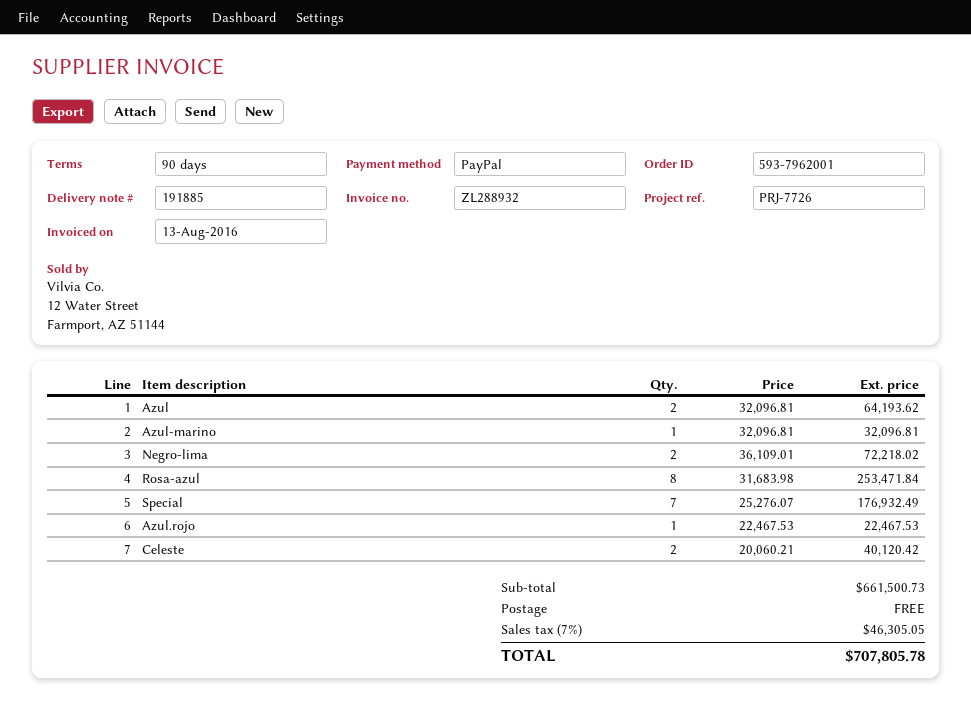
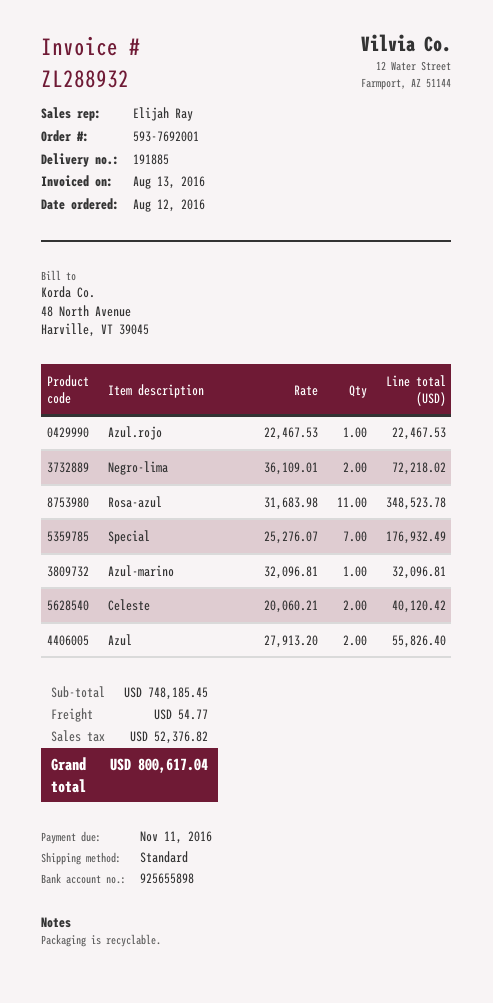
order number: 593-7962001 -> 593-7692001
Azul: 2 x 32096.81 = 64193.62 -> 2 x 27913.20 = 55826.40
Rosa-azul: 8 x 31683.98 = 253471.84 -> 11 x 31683.98 = 348523.78
subtotal: 661500.73 -> 748185.45
shipping: 0.00 -> 54.77
tax: 46305.05 -> 52376.82
total: 707805.78 -> 800617.04

